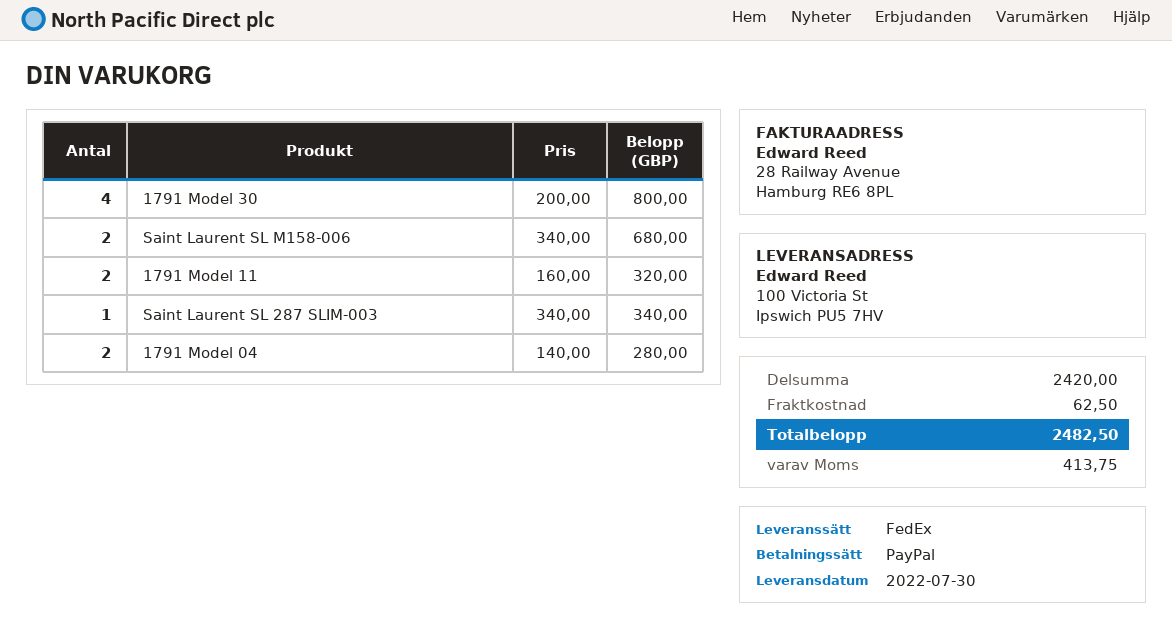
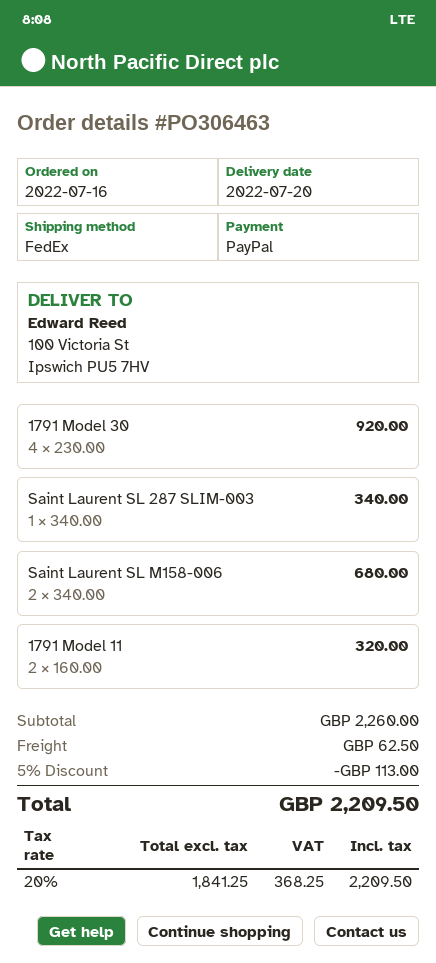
delivery date: 2022-07-30 -> 2022-07-20
1791 Model 30: 4 x 200.00 = 800.00 -> 4 x 230.00 = 920.00
1791 Model 04: 2 x 140.00 = 280.00 -> none
subtotal: 2420.00 -> 2260.00
discount: none -> 5% = 113.00
tax: 413.75 -> 368.25
total: 2482.50 -> 2209.50

